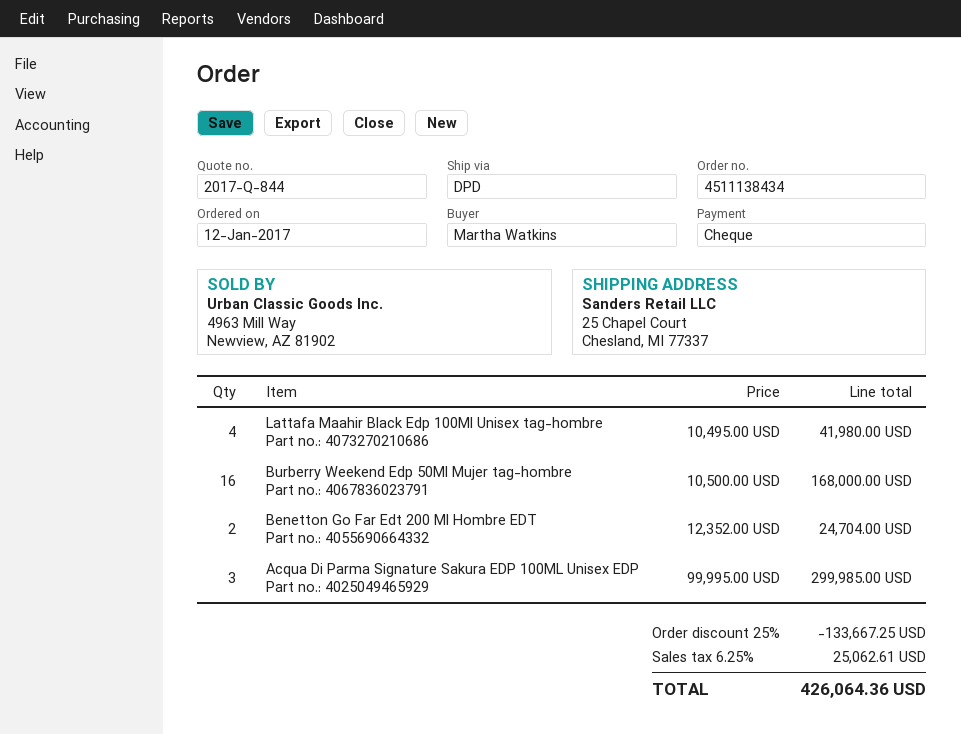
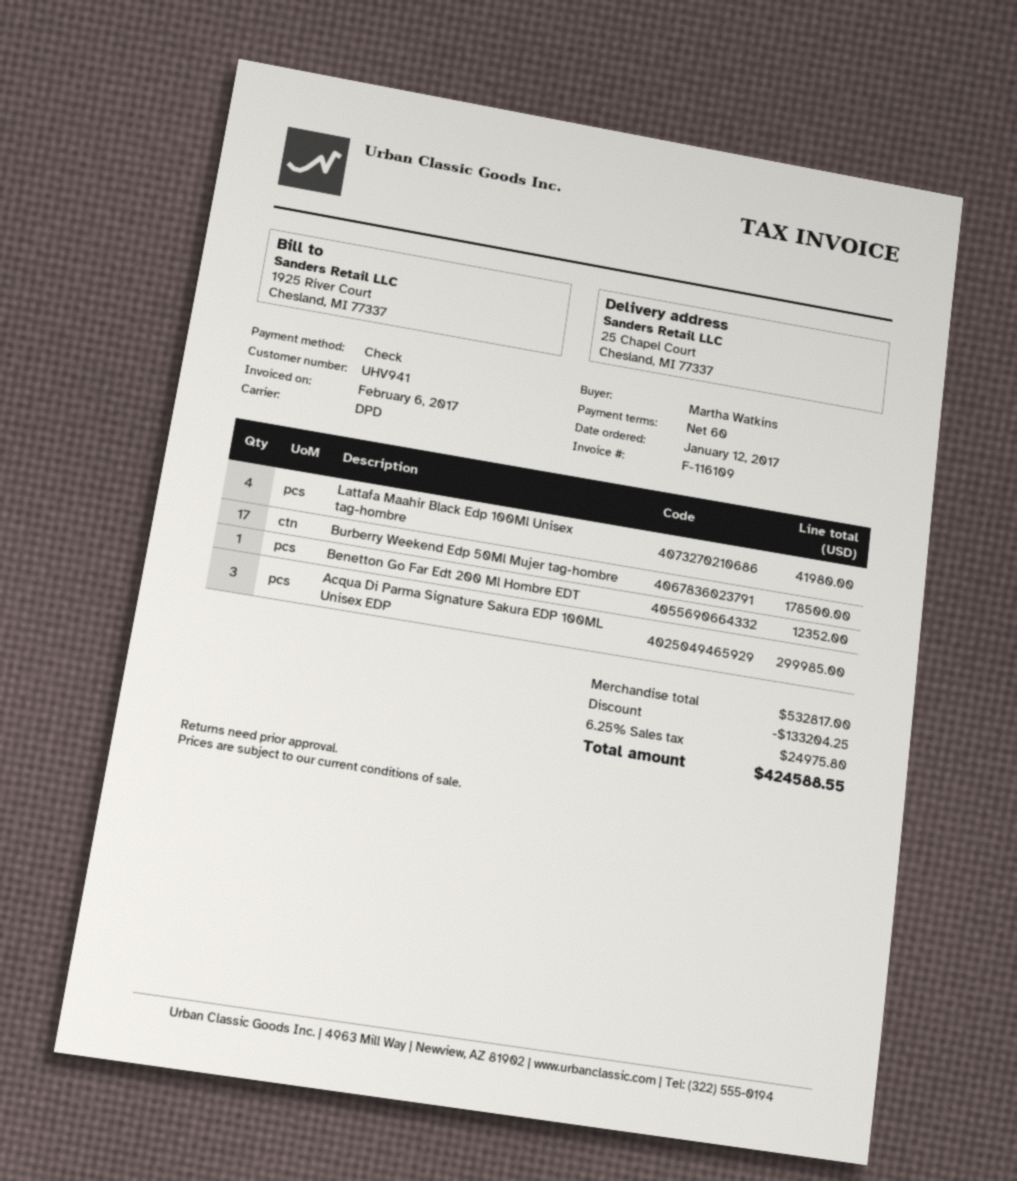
Burberry Weekend Edp 50Ml Mujer tag-hombre: 16 for 168000.00 -> 17 for 178500.00
Benetton Go Far Edt 200 Ml Hombre EDT: 2 for 24704.00 -> 1 for 12352.00
discount: 133667.25 -> 133204.25
tax: 6.25% = 25062.61 -> 6.25% = 24975.80
total: 426064.36 -> 424588.55

